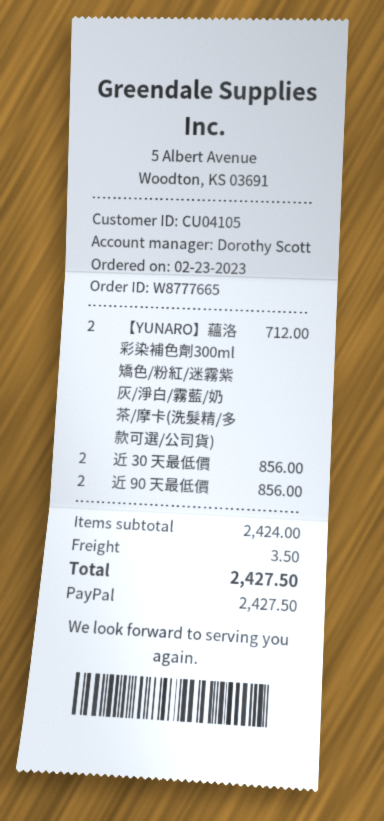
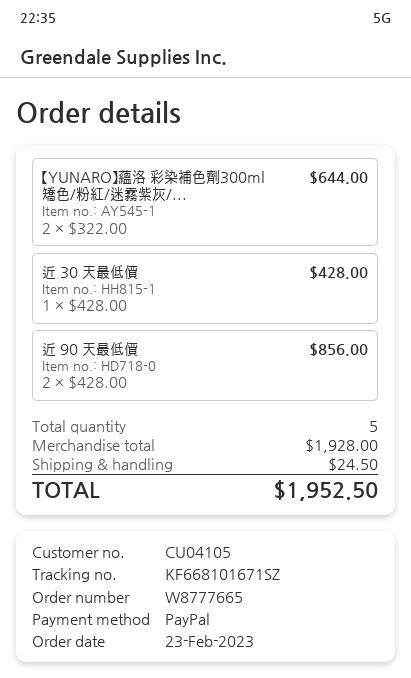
【YUNARO】蘊洛 彩染補色劑300ml 矯色/粉紅/迷霧紫灰/淨白/霧藍/奶茶/摩卡(洗髮精/多款可選/公司貨): 2 for 712.00 -> 2 for 644.00
近 30 天最低價: 2 for 856.00 -> 1 for 428.00
subtotal: 2424.00 -> 1928.00
shipping: 3.50 -> 24.50
total: 2427.50 -> 1952.50

